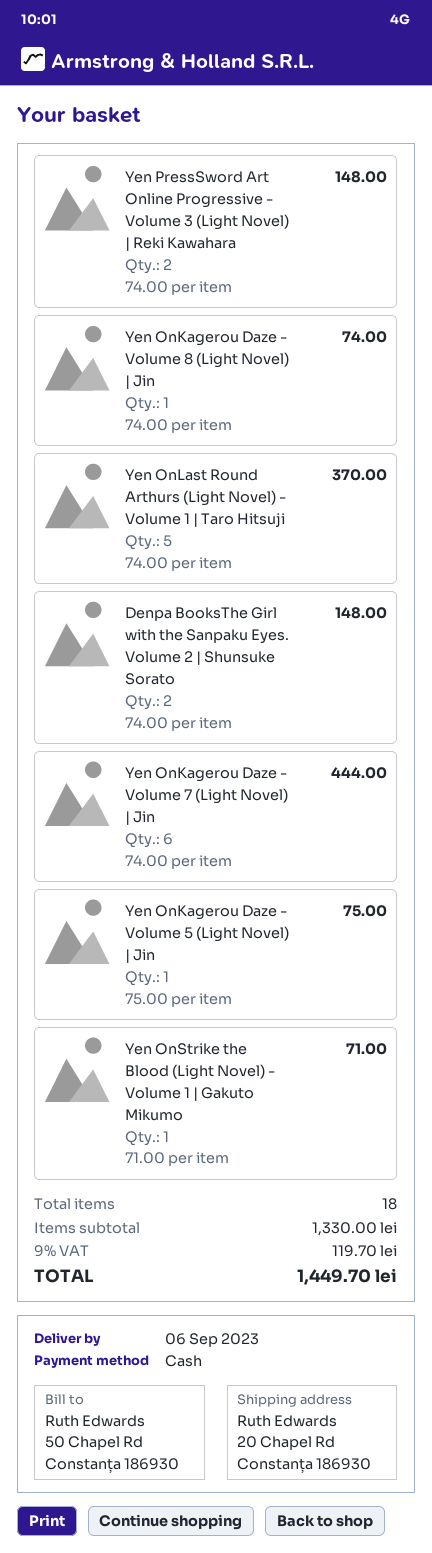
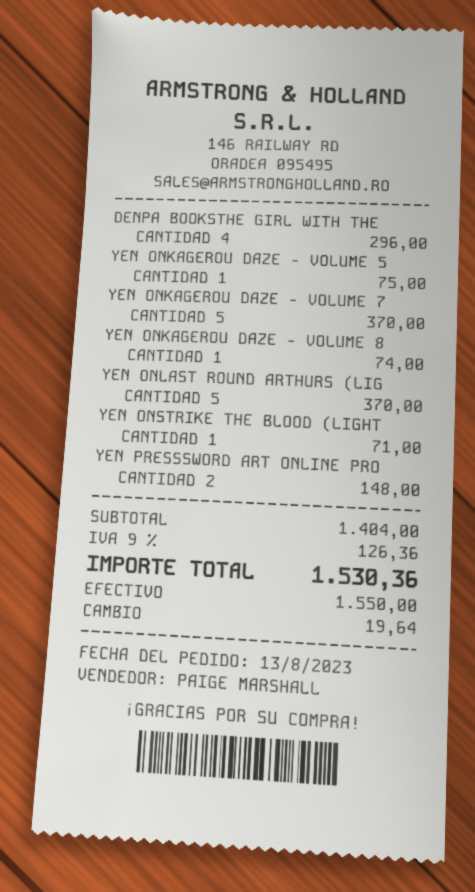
Denpa BooksThe Girl with the Sanpaku Eyes. Volume 2 | Shunsuke Sorato: 2 for 148.00 -> 4 for 296.00
Yen OnKagerou Daze - Volume 7 (Light Novel) | Jin: 6 for 444.00 -> 5 for 370.00
subtotal: 1330.00 -> 1404.00
tax: 9% = 119.70 -> 9% = 126.36
total: 1449.70 -> 1530.36

